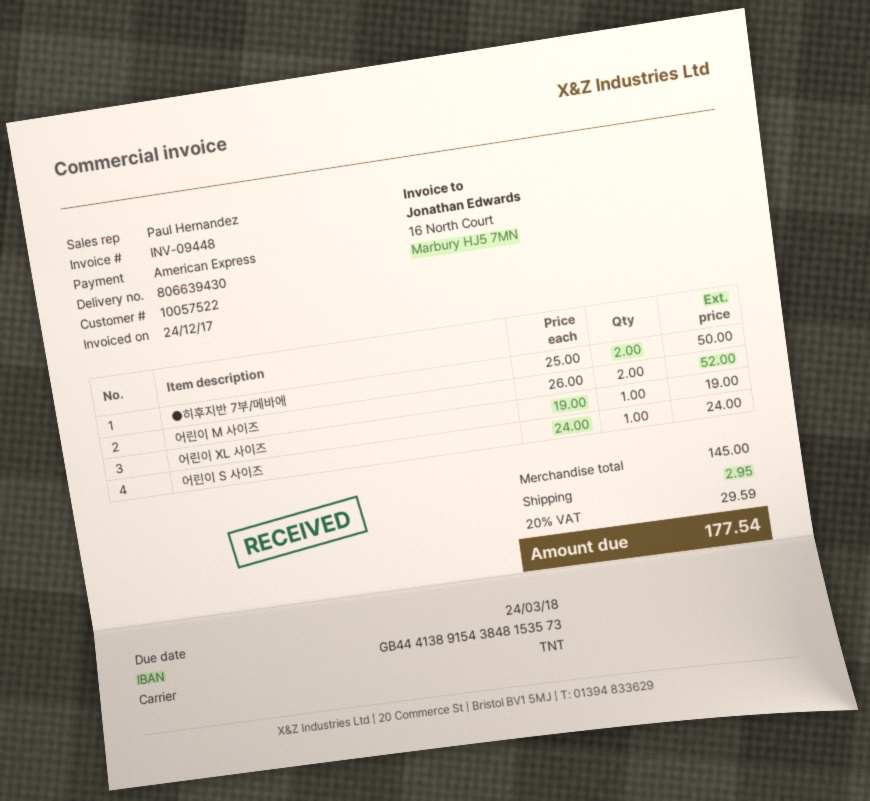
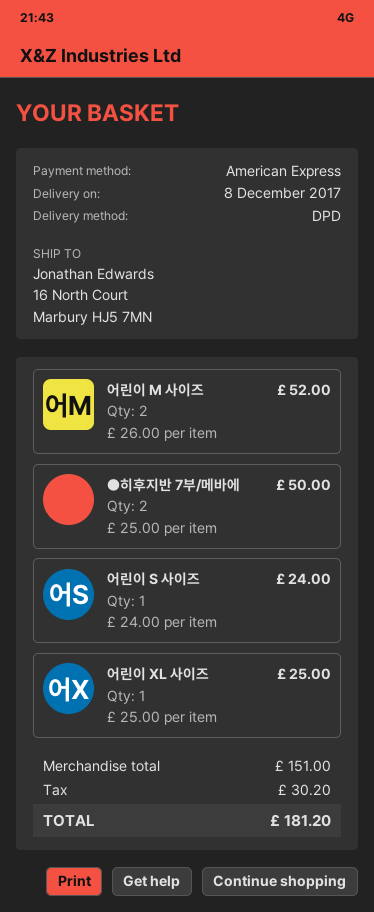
shipping method: TNT -> DPD
어린이 XL 사이즈: 1 x 19.00 = 19.00 -> 1 x 25.00 = 25.00
subtotal: 145.00 -> 151.00
shipping: 2.95 -> none
tax: 29.59 -> 30.20
total: 177.54 -> 181.20

